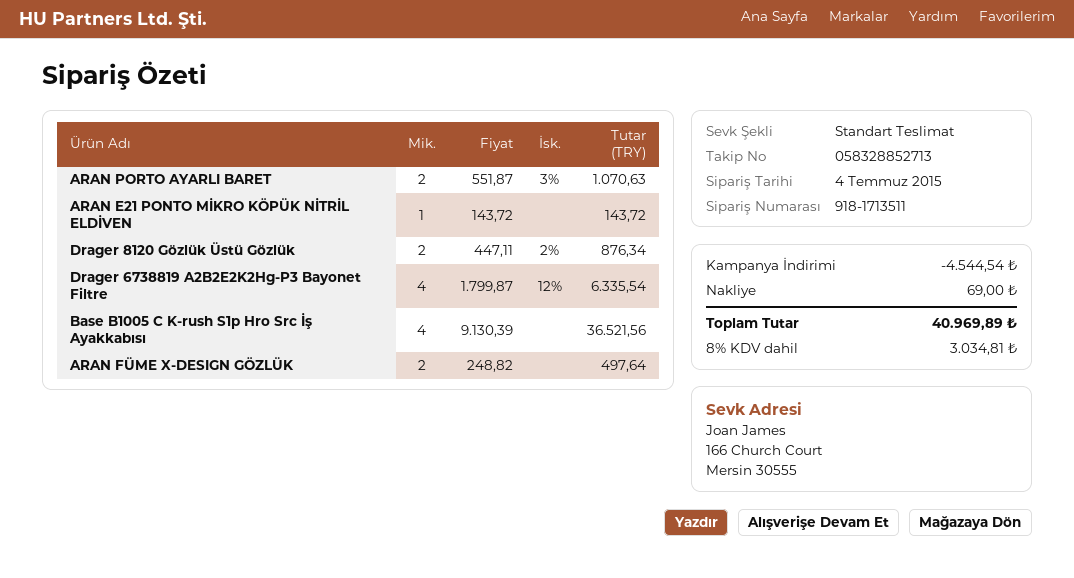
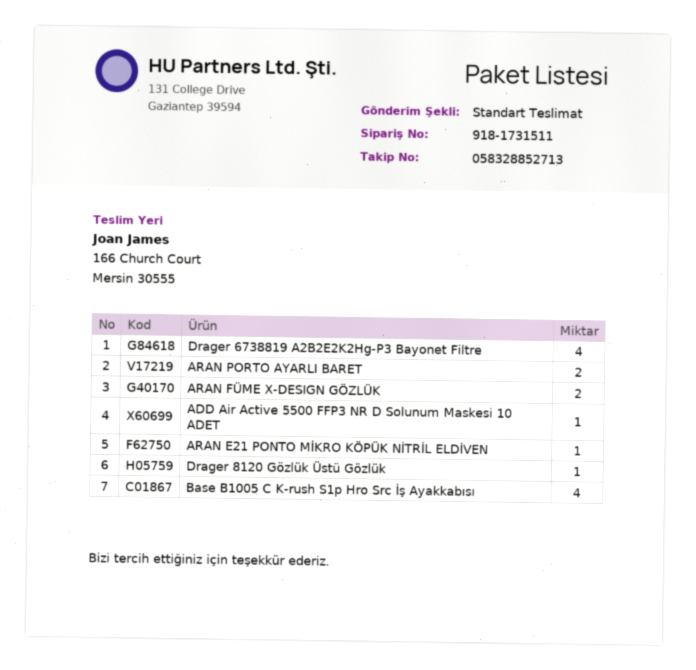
order number: 918-1713511 -> 918-1731511
Drager 8120 Gözlük Üstü Gözlük: 2 -> 1
ADD Air Active 5500 FFP3 NR D Solunum Maskesi 10 ADET: none -> 1

